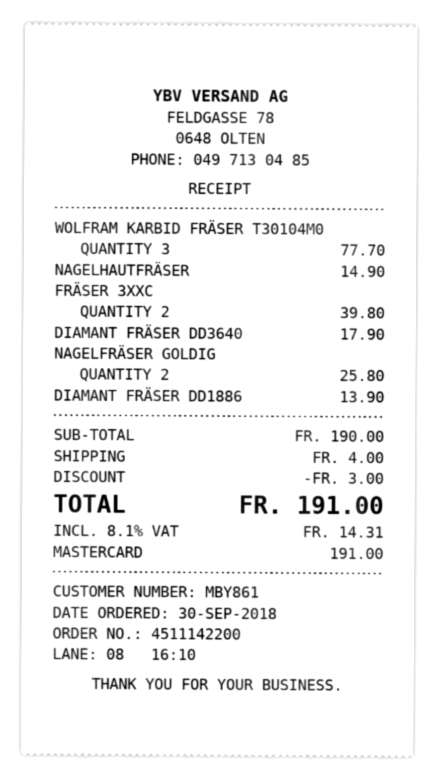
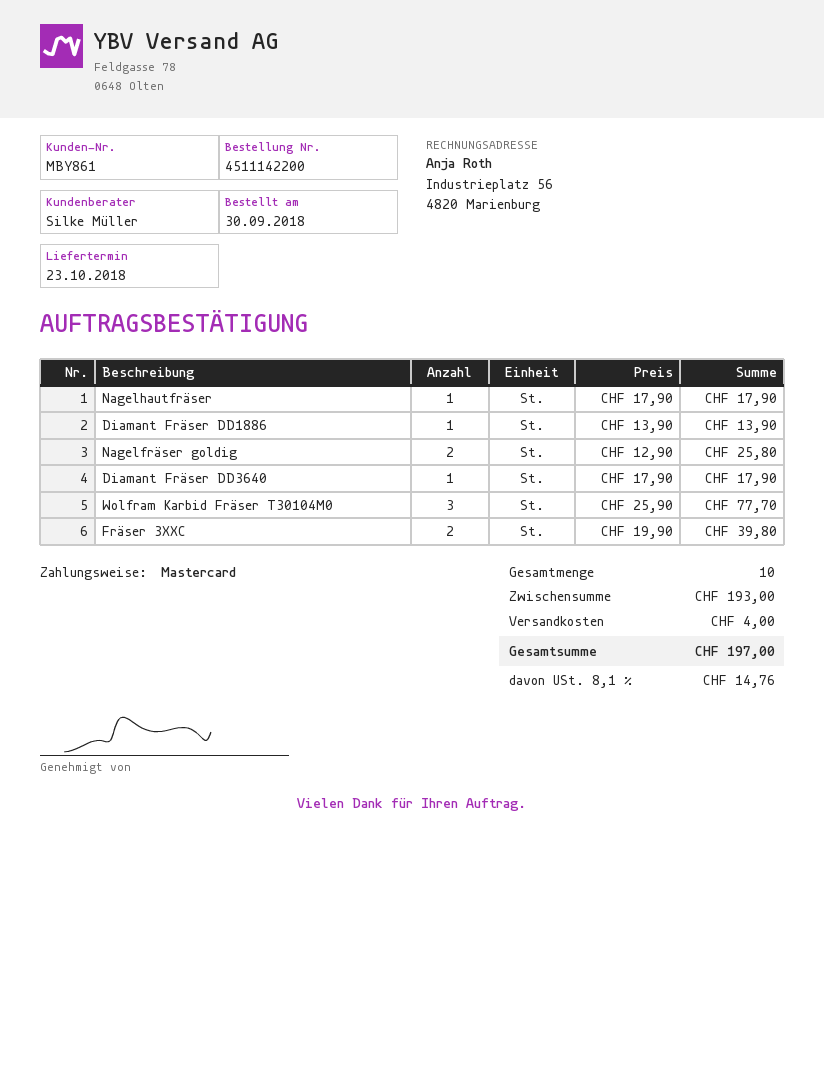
NAGELHAUTFRÄSER: 1 for 14.90 -> 1 for 17.90
subtotal: 190.00 -> 193.00
discount: 3.00 -> none
tax: 8.1% = 14.31 -> 8.1% = 14.76
total: 191.00 -> 197.00

